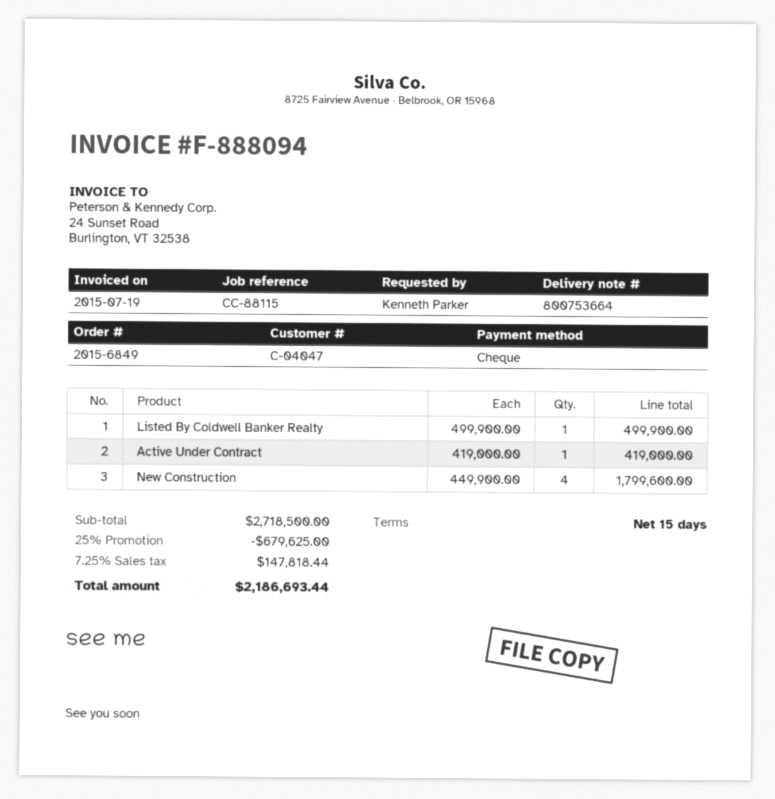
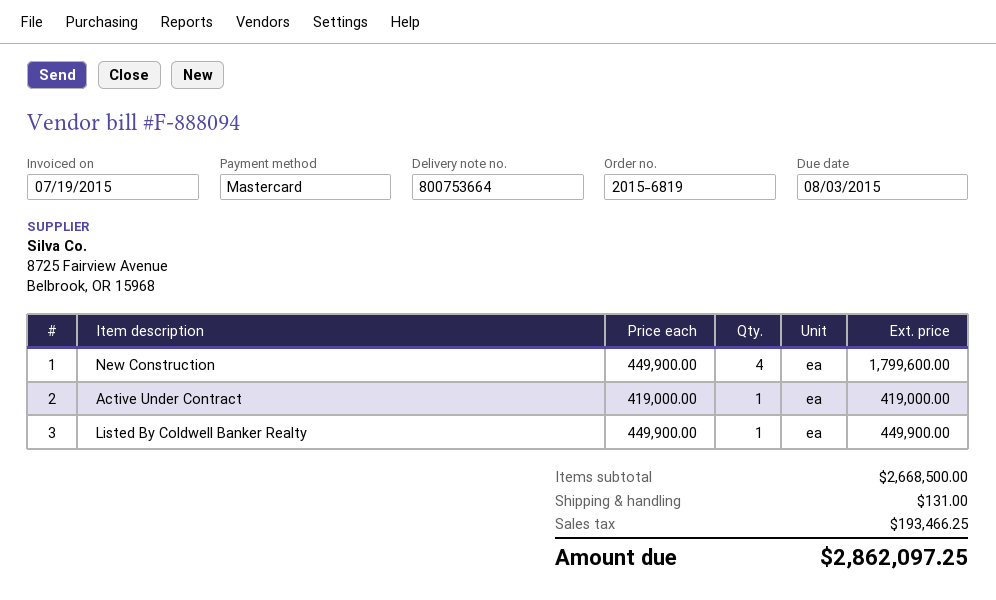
order number: 2015-6849 -> 2015-6819
payment method: cheque -> Mastercard
Listed By Coldwell Banker Realty: 1 x 499900.00 = 499900.00 -> 1 x 449900.00 = 449900.00
subtotal: 2718500.00 -> 2668500.00
discount: 25% = 679625.00 -> none
shipping: none -> 131.00
tax: 147818.44 -> 193466.25
total: 2186693.44 -> 2862097.25

